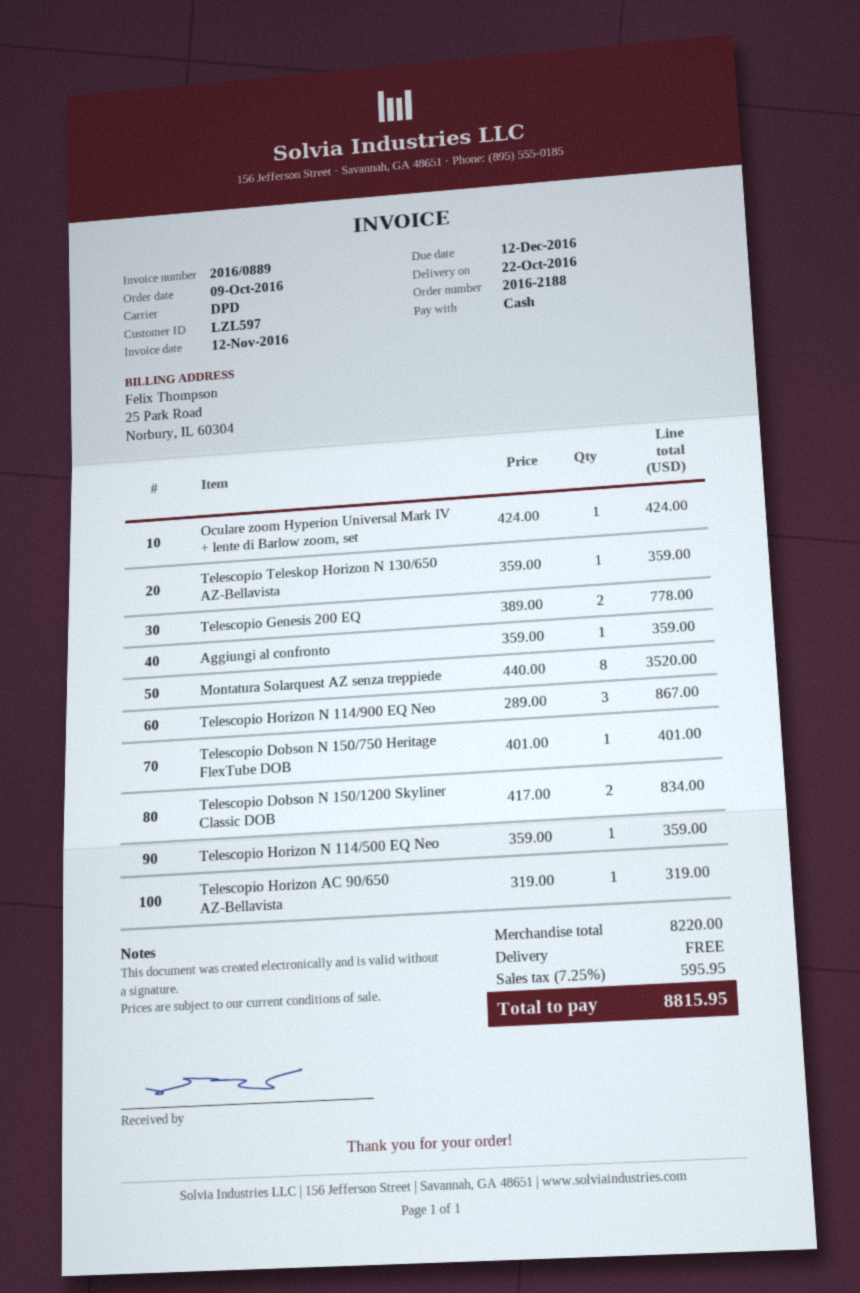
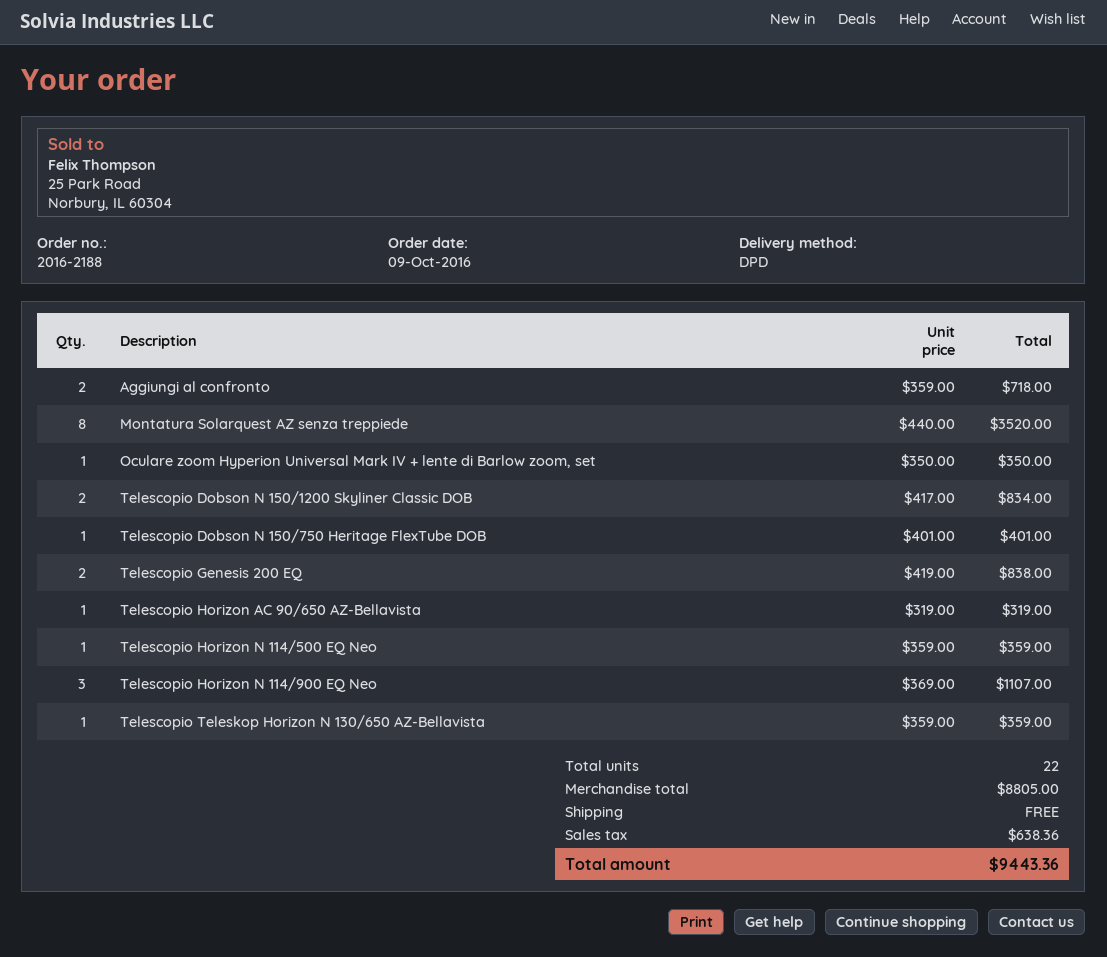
Oculare zoom Hyperion Universal Mark IV + lente di Barlow zoom, set: 1 x 424.00 = 424.00 -> 1 x 350.00 = 350.00
Telescopio Genesis 200 EQ: 2 x 389.00 = 778.00 -> 2 x 419.00 = 838.00
Aggiungi al confronto: 1 x 359.00 = 359.00 -> 2 x 359.00 = 718.00
Telescopio Horizon N 114/900 EQ Neo: 3 x 289.00 = 867.00 -> 3 x 369.00 = 1107.00
subtotal: 8220.00 -> 8805.00
tax: 595.95 -> 638.36
total: 8815.95 -> 9443.36

